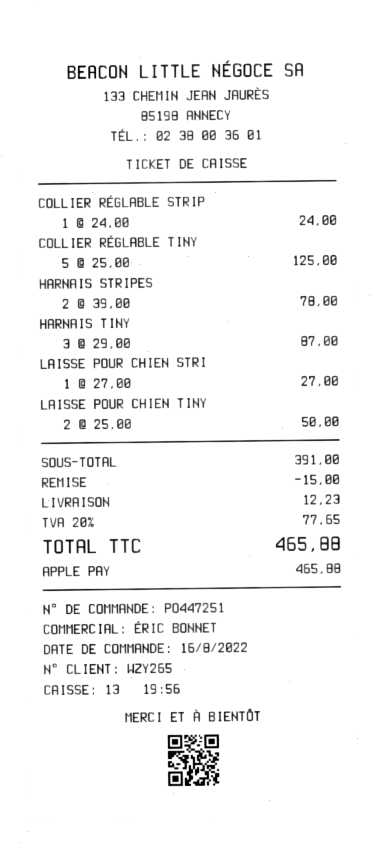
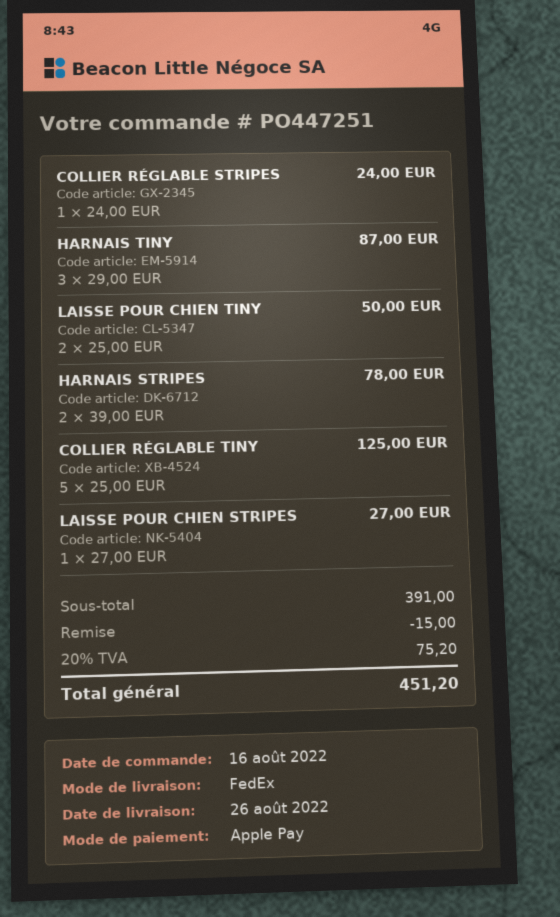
shipping: 12.23 -> none
tax: 20% = 77.65 -> 20% = 75.20
total: 465.88 -> 451.20

